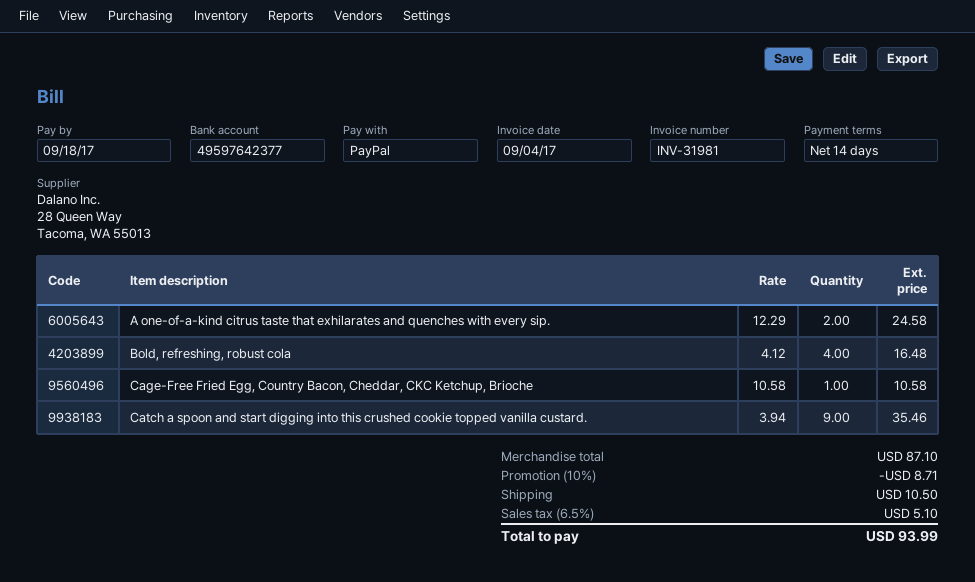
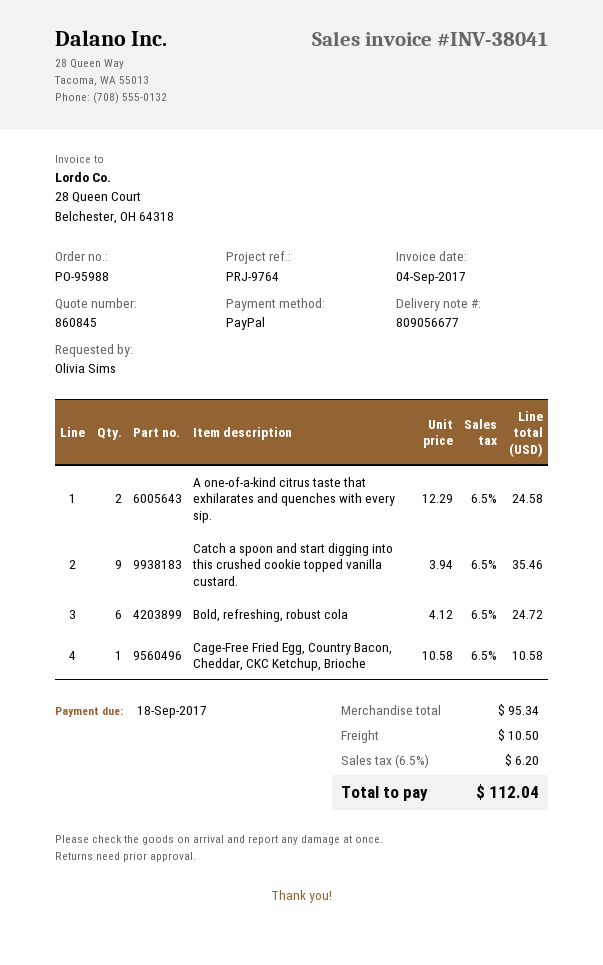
invoice number: INV-31981 -> INV-38041
Bold, refreshing, robust cola: 4 x 4.12 = 16.48 -> 6 x 4.12 = 24.72
subtotal: 87.10 -> 95.34
discount: 10% = 8.71 -> none
tax: 6.5% = 5.10 -> 6.5% = 6.20
total: 93.99 -> 112.04

